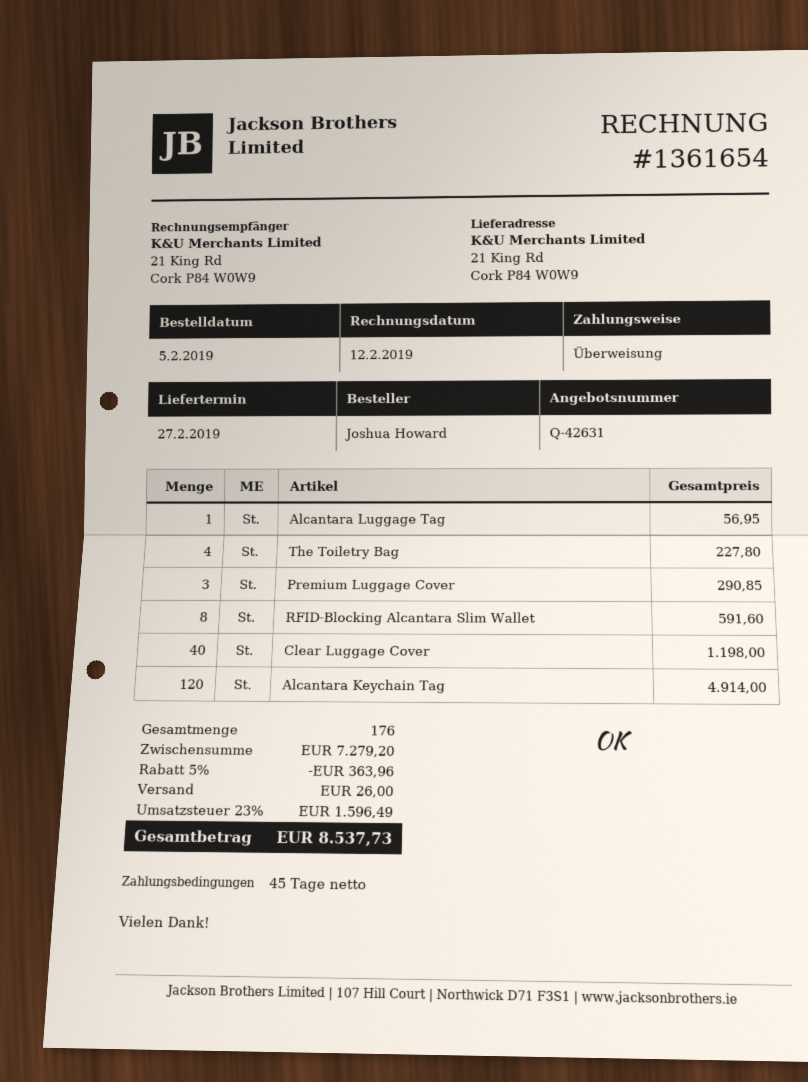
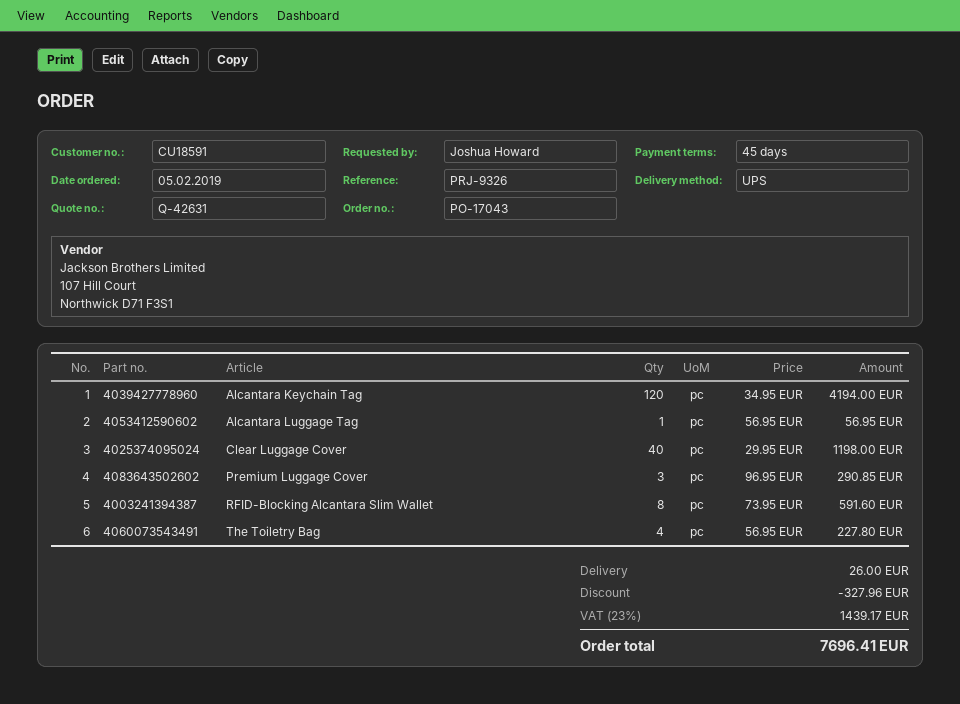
Alcantara Keychain Tag: 120 for 4914.00 -> 120 for 4194.00
discount: 363.96 -> 327.96
tax: 23% = 1596.49 -> 23% = 1439.17
total: 8537.73 -> 7696.41

